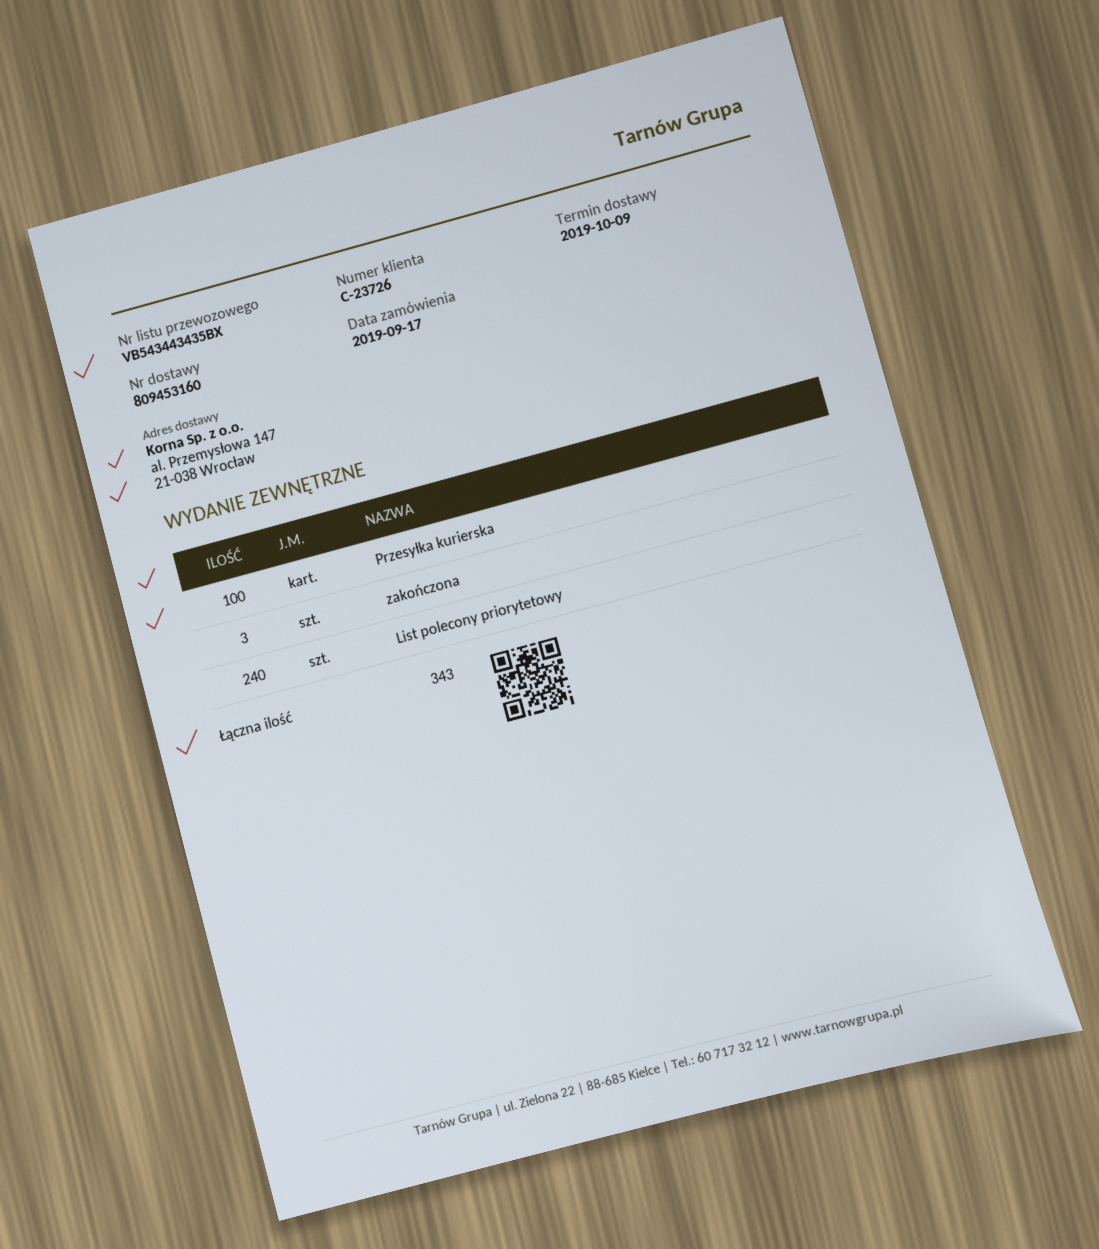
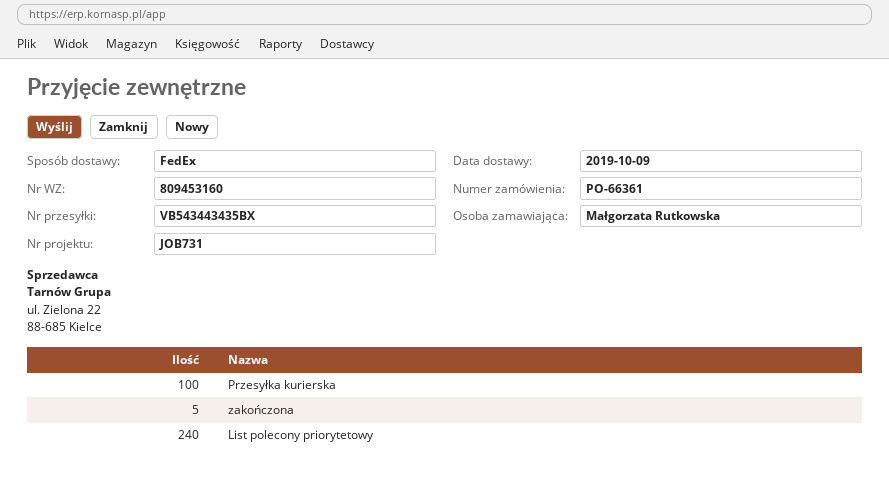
zakończona: 3 -> 5

